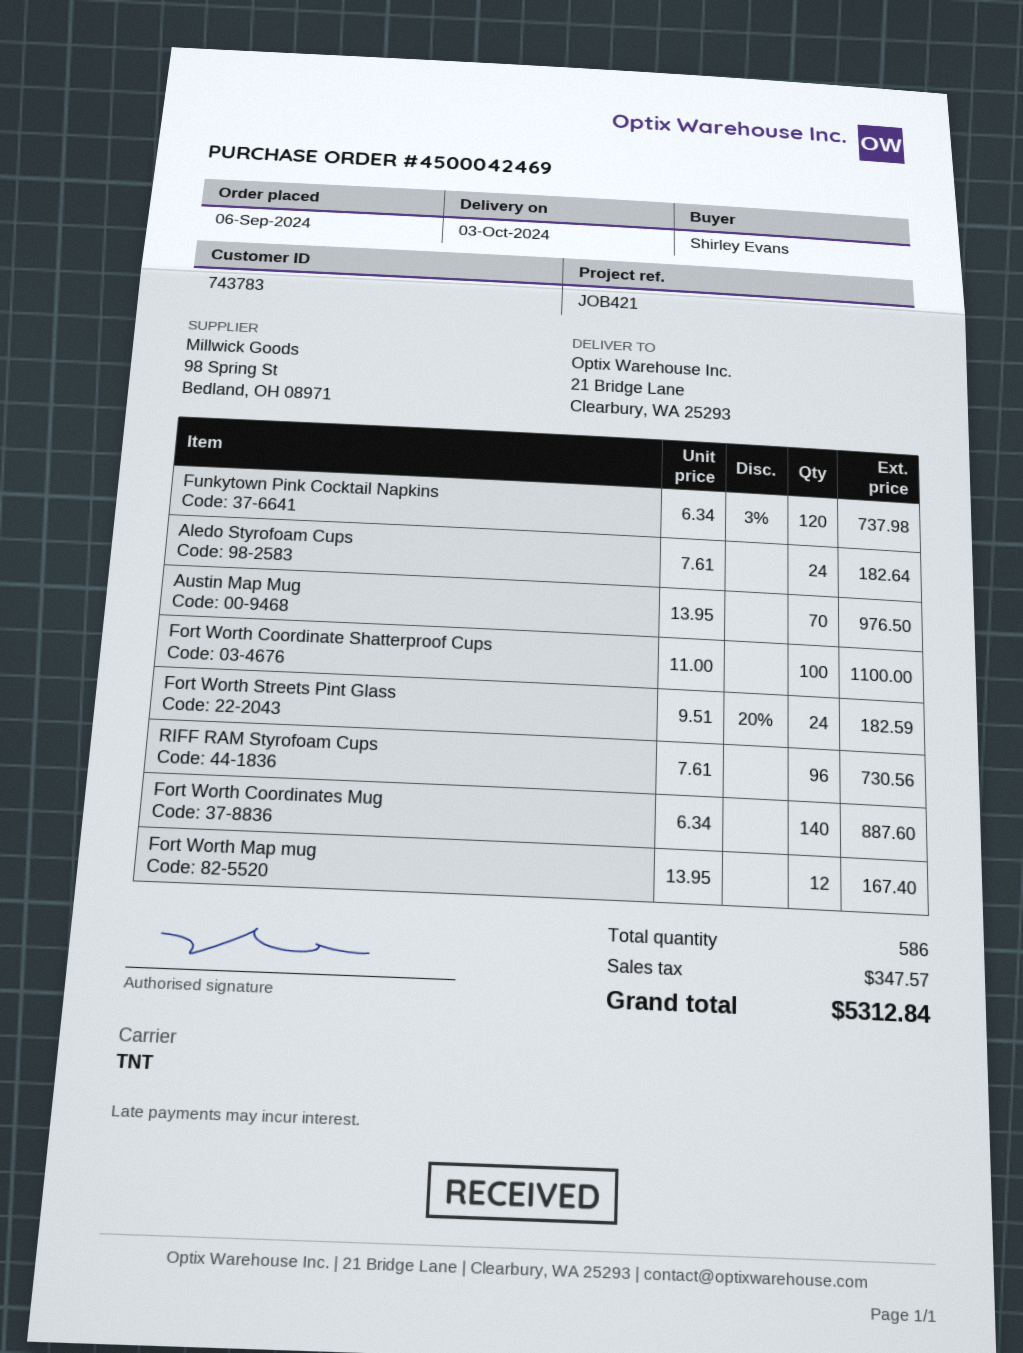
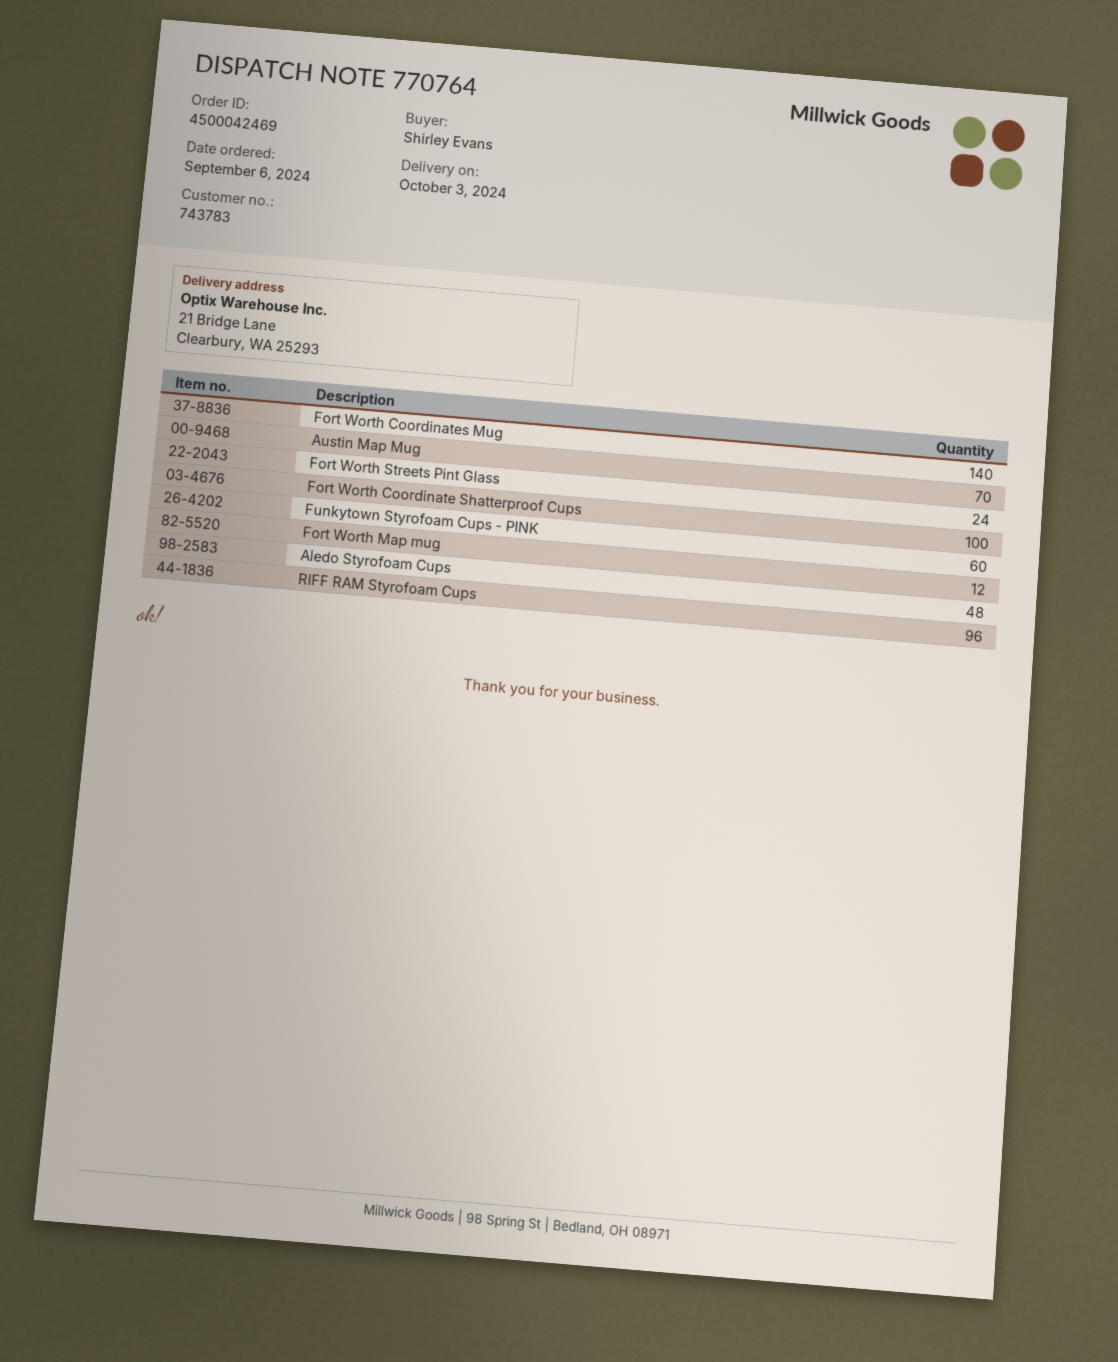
Funkytown Pink Cocktail Napkins: 120 -> none
Aledo Styrofoam Cups: 24 -> 48
Funkytown Styrofoam Cups - PINK: none -> 60

